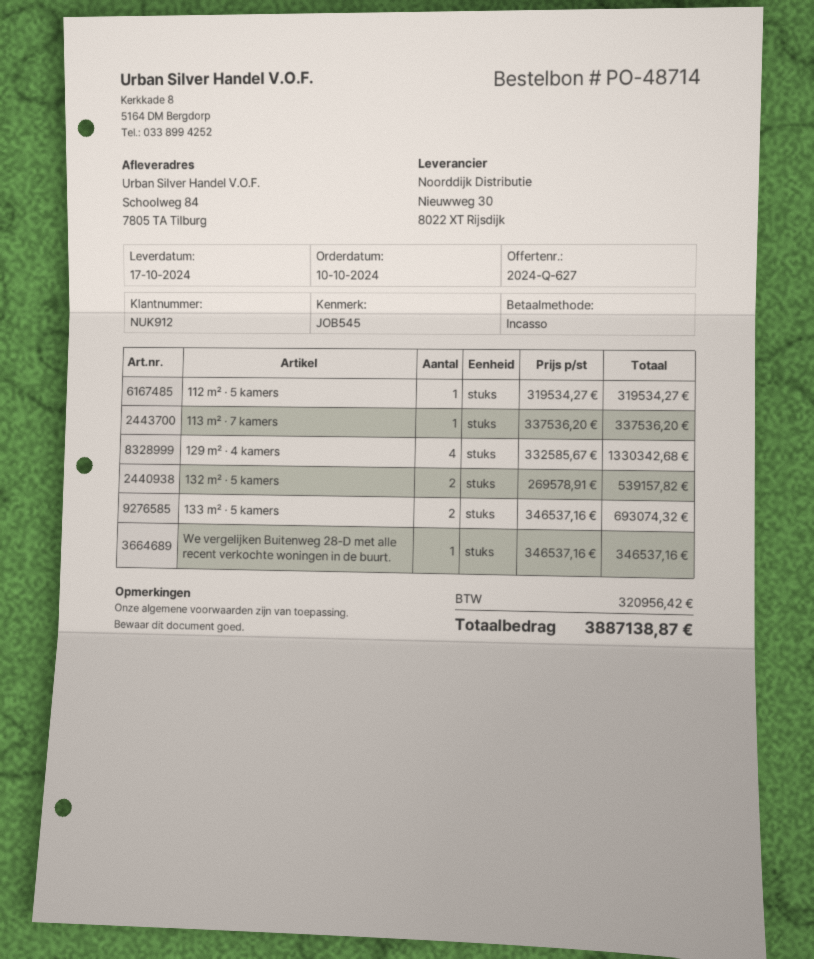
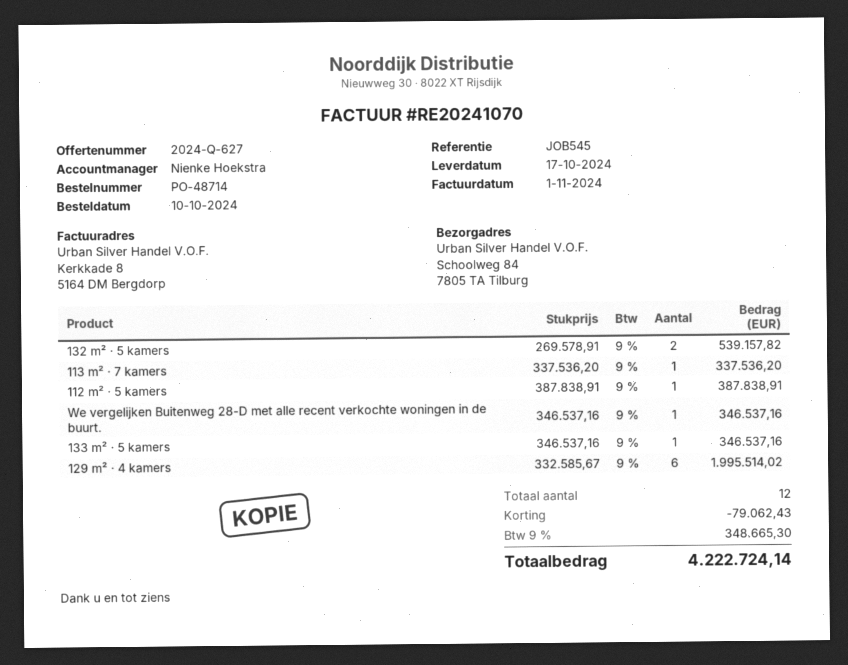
112 m² · 5 kamers: 1 x 319534.27 = 319534.27 -> 1 x 387838.91 = 387838.91
129 m² · 4 kamers: 4 x 332585.67 = 1330342.68 -> 6 x 332585.67 = 1995514.02
133 m² · 5 kamers: 2 x 346537.16 = 693074.32 -> 1 x 346537.16 = 346537.16
discount: none -> 79062.43
tax: 320956.42 -> 348665.30
total: 3887138.87 -> 4222724.14

